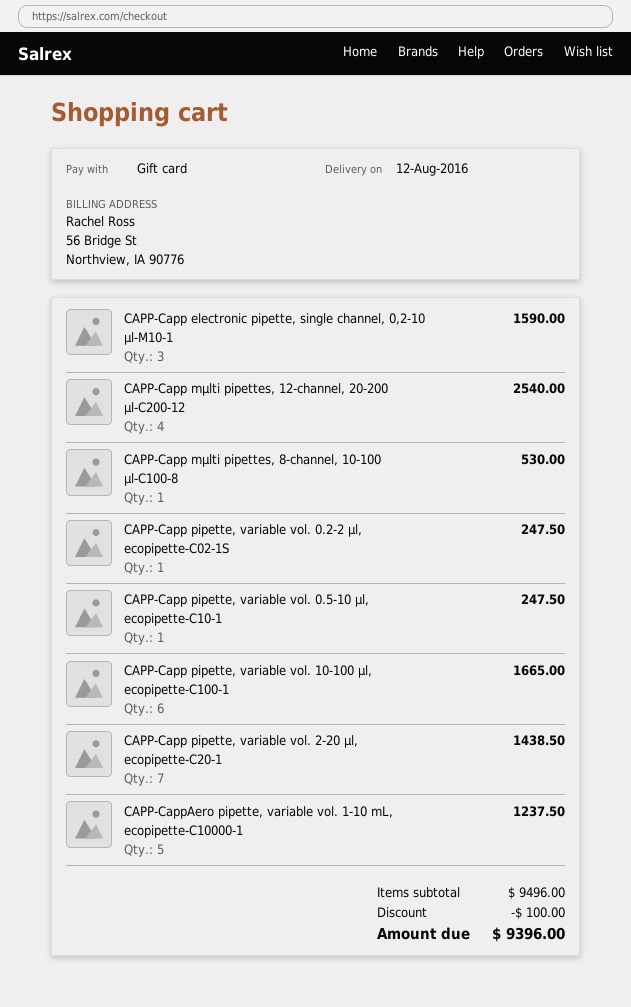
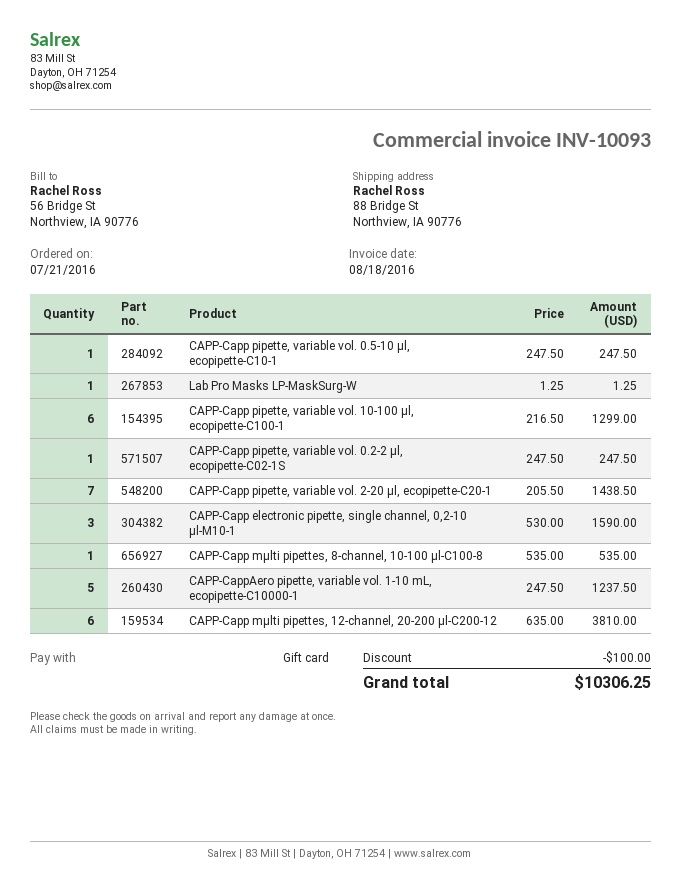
CAPP-Capp mµlti pipettes, 12-channel, 20-200 µl-C200-12: 4 for 2540.00 -> 6 for 3810.00
CAPP-Capp mµlti pipettes, 8-channel, 10-100 µl-C100-8: 1 for 530.00 -> 1 for 535.00
CAPP-Capp pipette, variable vol. 10-100 µl, ecopipette-C100-1: 6 for 1665.00 -> 6 for 1299.00
Lab Pro Masks LP-MaskSurg-W: none -> 1 for 1.25
total: 9396.00 -> 10306.25

